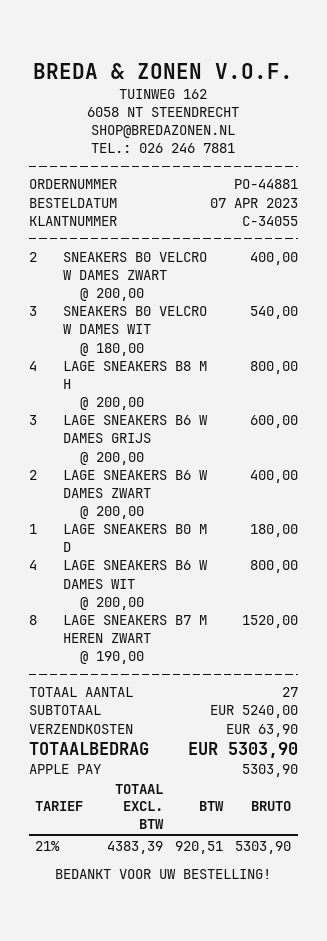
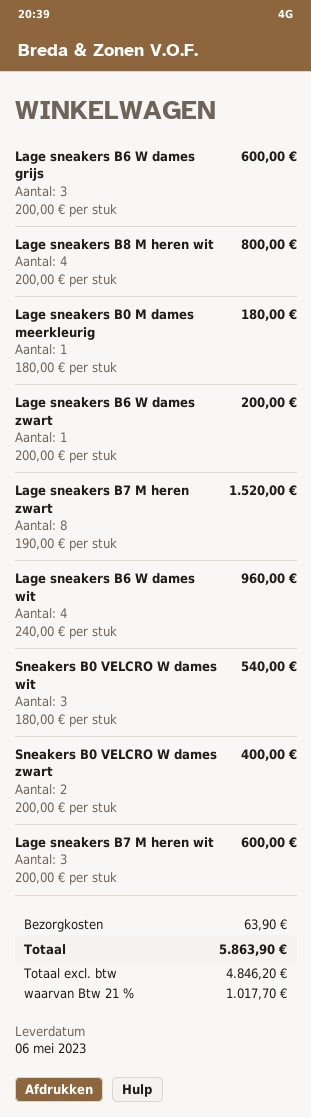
LAGE SNEAKERS B6 W DAMES ZWART: 2 x 200.00 = 400.00 -> 1 x 200.00 = 200.00
LAGE SNEAKERS B6 W DAMES WIT: 4 x 200.00 = 800.00 -> 4 x 240.00 = 960.00
Lage sneakers B7 M heren wit: none -> 3 x 200.00 = 600.00
net: 4383.39 -> 4846.20
tax: 21% = 920.51 -> 21% = 1017.70
total: 5303.90 -> 5863.90

